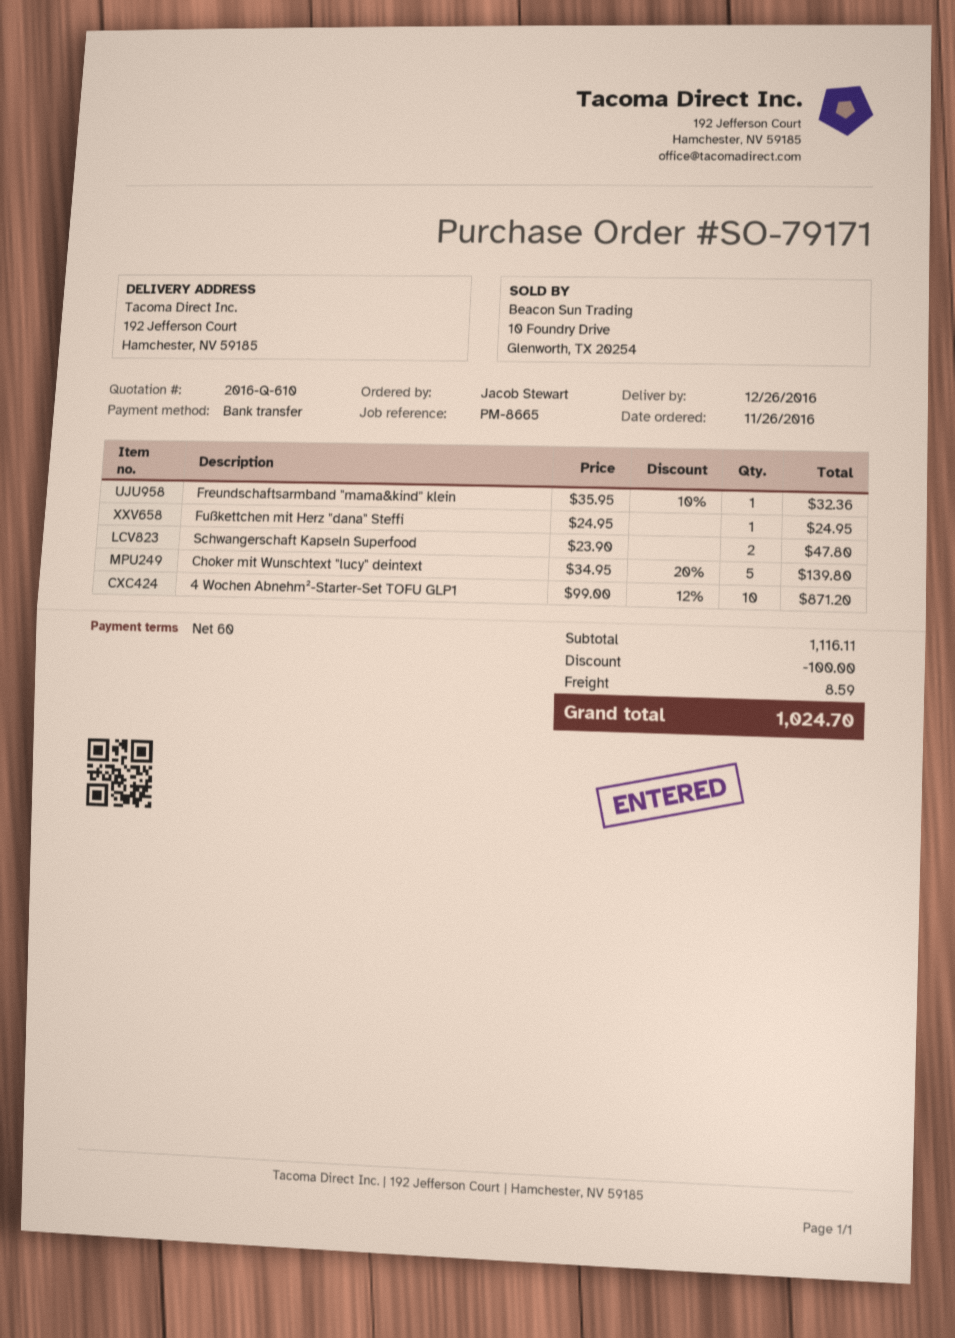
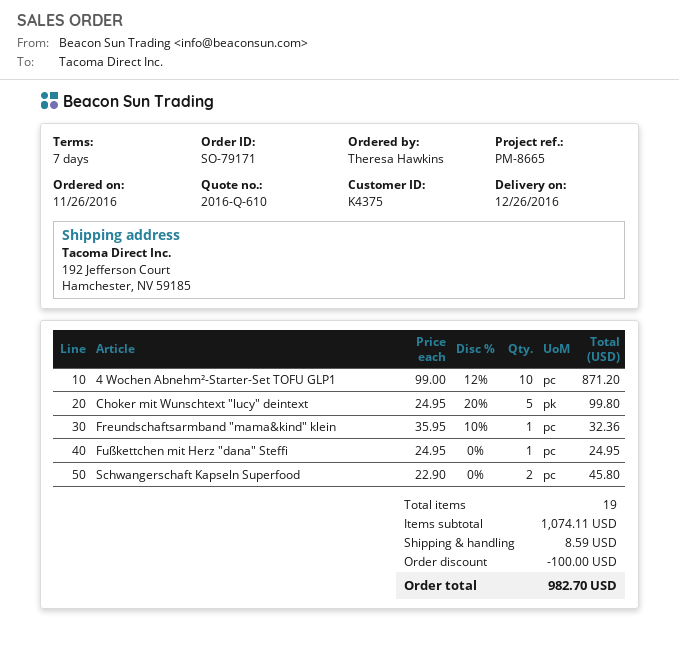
payment terms: 60 days -> 7 days
ordered by: Jacob Stewart -> Theresa Hawkins
Schwangerschaft Kapseln Superfood: 2 x 23.90 = 47.80 -> 2 x 22.90 = 45.80
Choker mit Wunschtext "lucy" deintext: 5 x 34.95 - 20% = 139.80 -> 5 x 24.95 - 20% = 99.80
subtotal: 1116.11 -> 1074.11
total: 1024.70 -> 982.70

